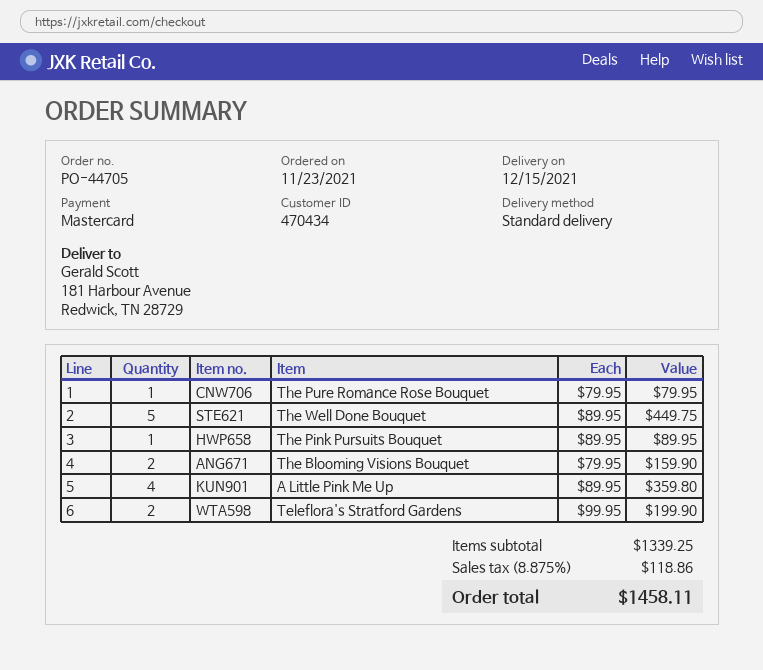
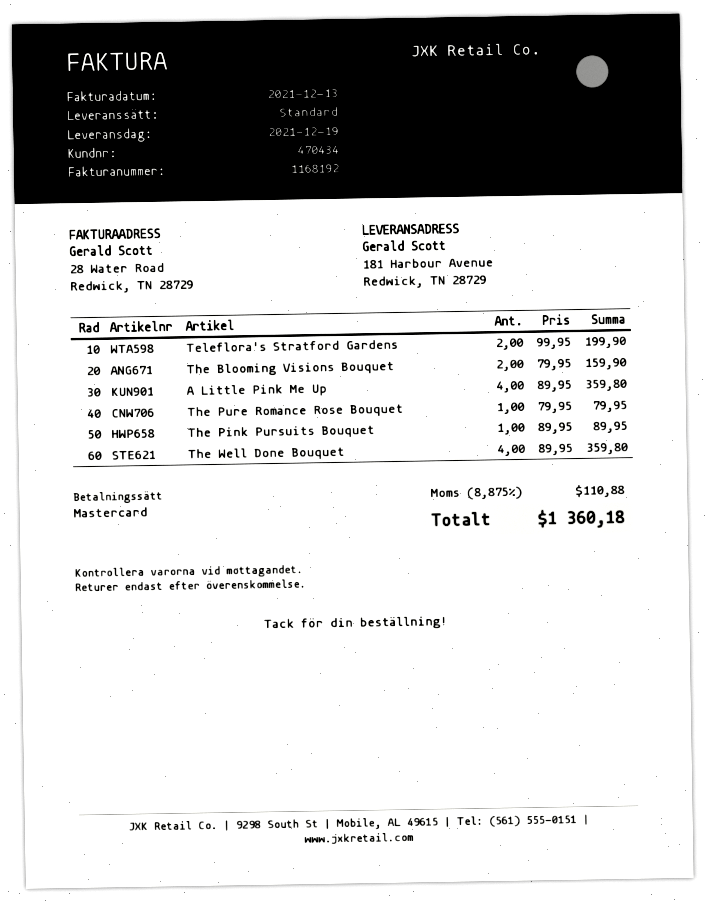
delivery date: 2021-12-15 -> 2021-12-19
The Well Done Bouquet: 5 x 89.95 = 449.75 -> 4 x 89.95 = 359.80
tax: 8.875% = 118.86 -> 8.875% = 110.88
total: 1458.11 -> 1360.18

